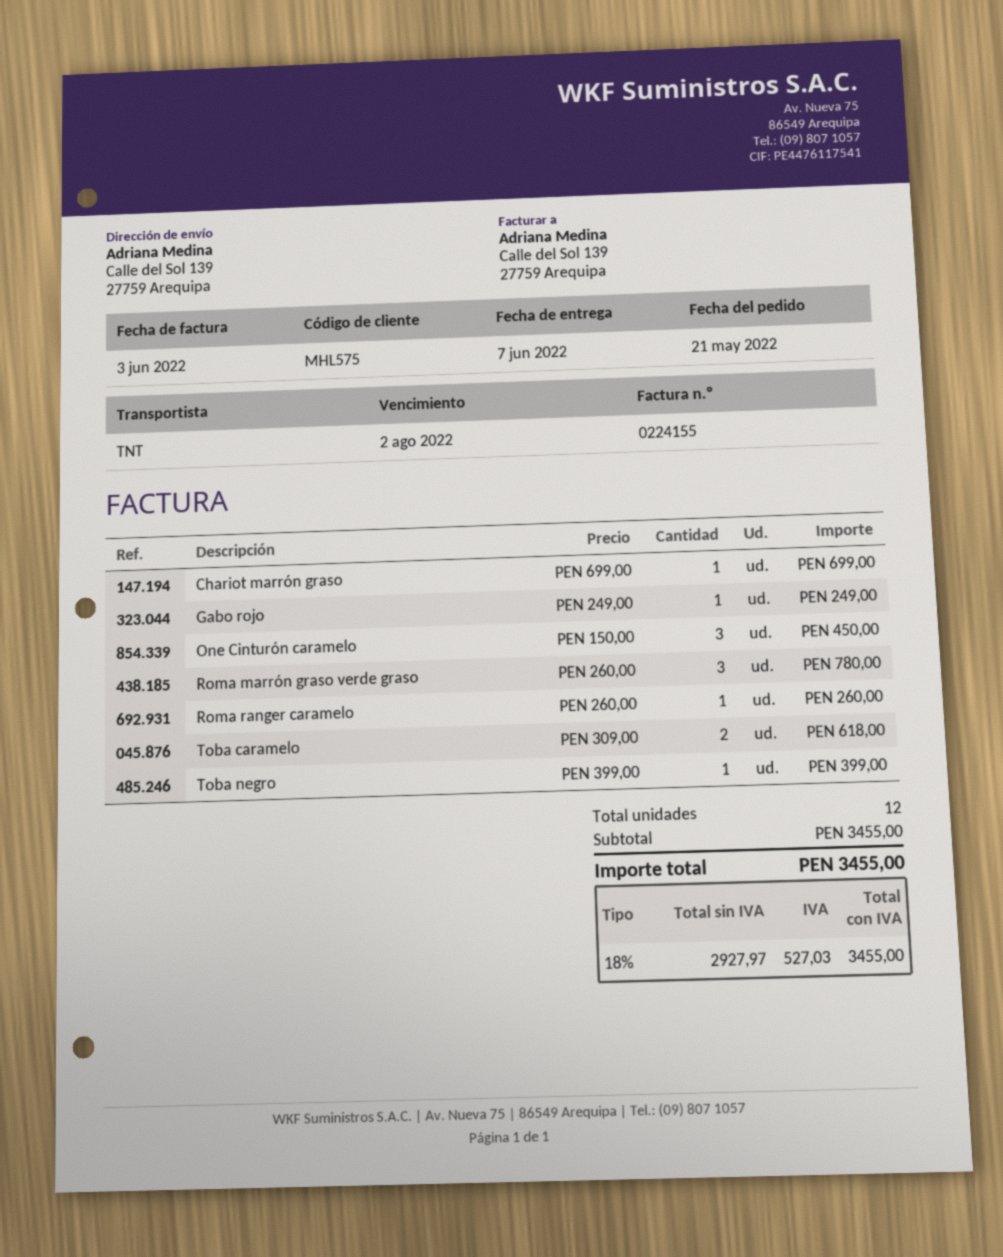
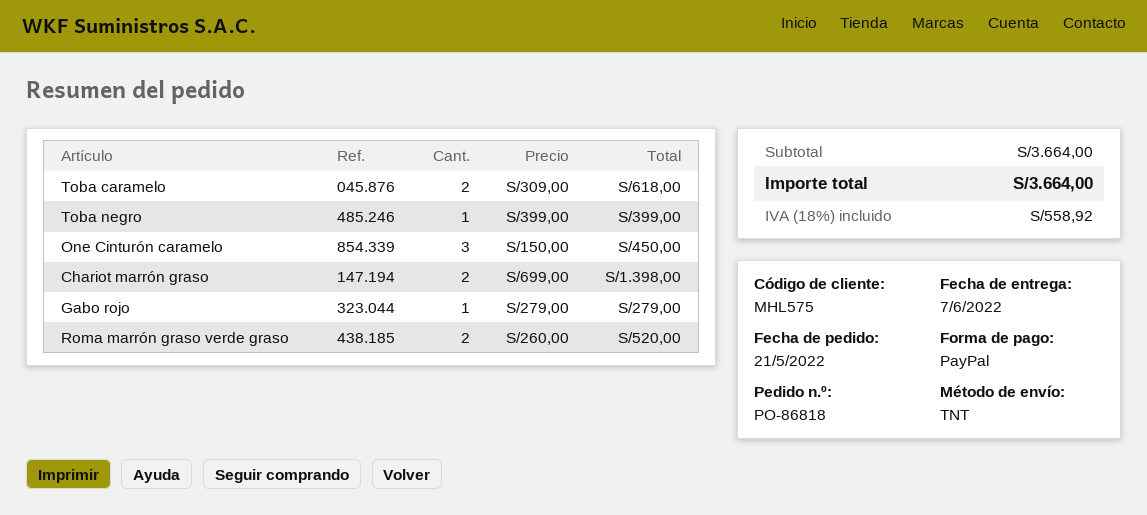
Chariot marrón graso: 1 x 699.00 = 699.00 -> 2 x 699.00 = 1398.00
Gabo rojo: 1 x 249.00 = 249.00 -> 1 x 279.00 = 279.00
Roma marrón graso verde graso: 3 x 260.00 = 780.00 -> 2 x 260.00 = 520.00
Roma ranger caramelo: 1 x 260.00 = 260.00 -> none
subtotal: 3455.00 -> 3664.00
tax: 18% = 527.03 -> 18% = 558.92
total: 3455.00 -> 3664.00

